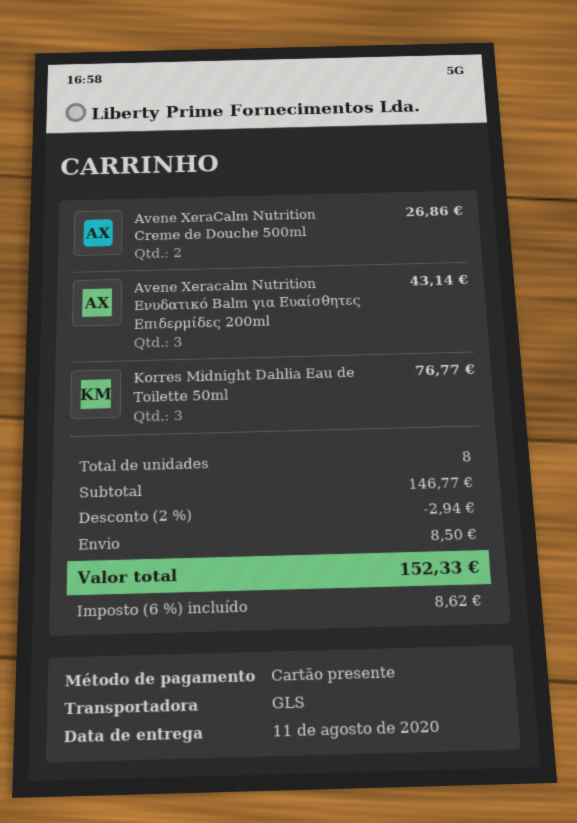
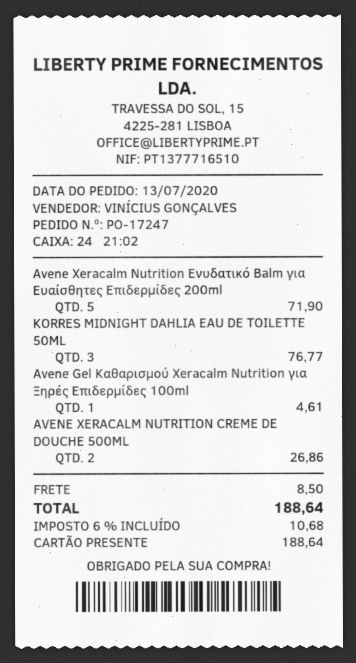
Avene Xeracalm Nutrition Ενυδατικό Balm για Ευαίσθητες Επιδερμίδες 200ml: 3 for 43.14 -> 5 for 71.90
Avene Gel Καθαρισμού Xeracalm Nutrition για Ξηρές Επιδερμίδες 100ml: none -> 1 for 4.61
discount: 2% = 2.94 -> none
tax: 6% = 8.62 -> 6% = 10.68
total: 152.33 -> 188.64

